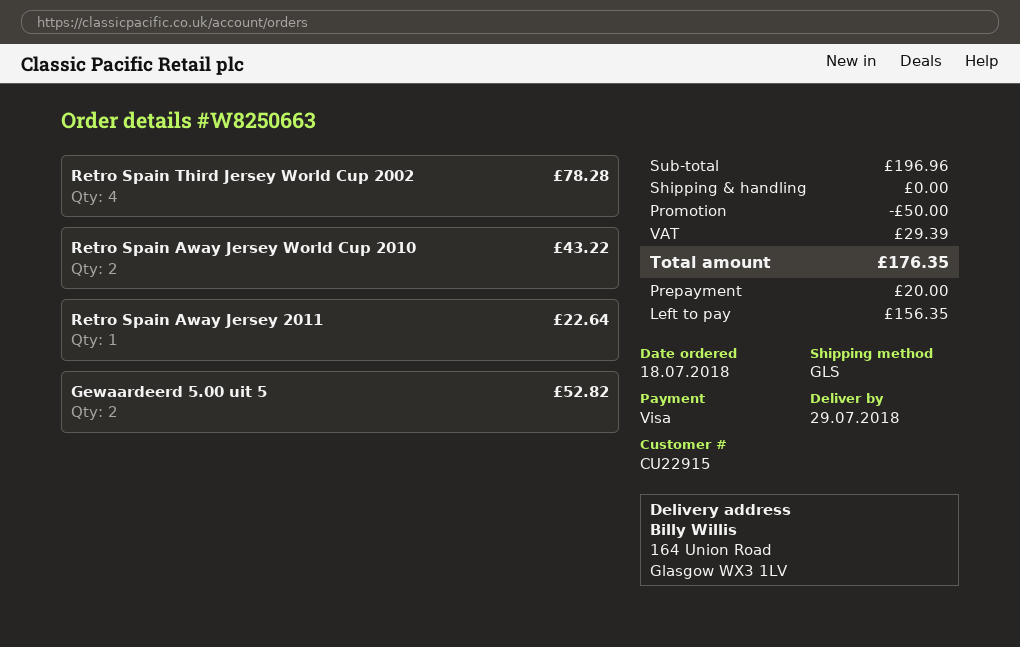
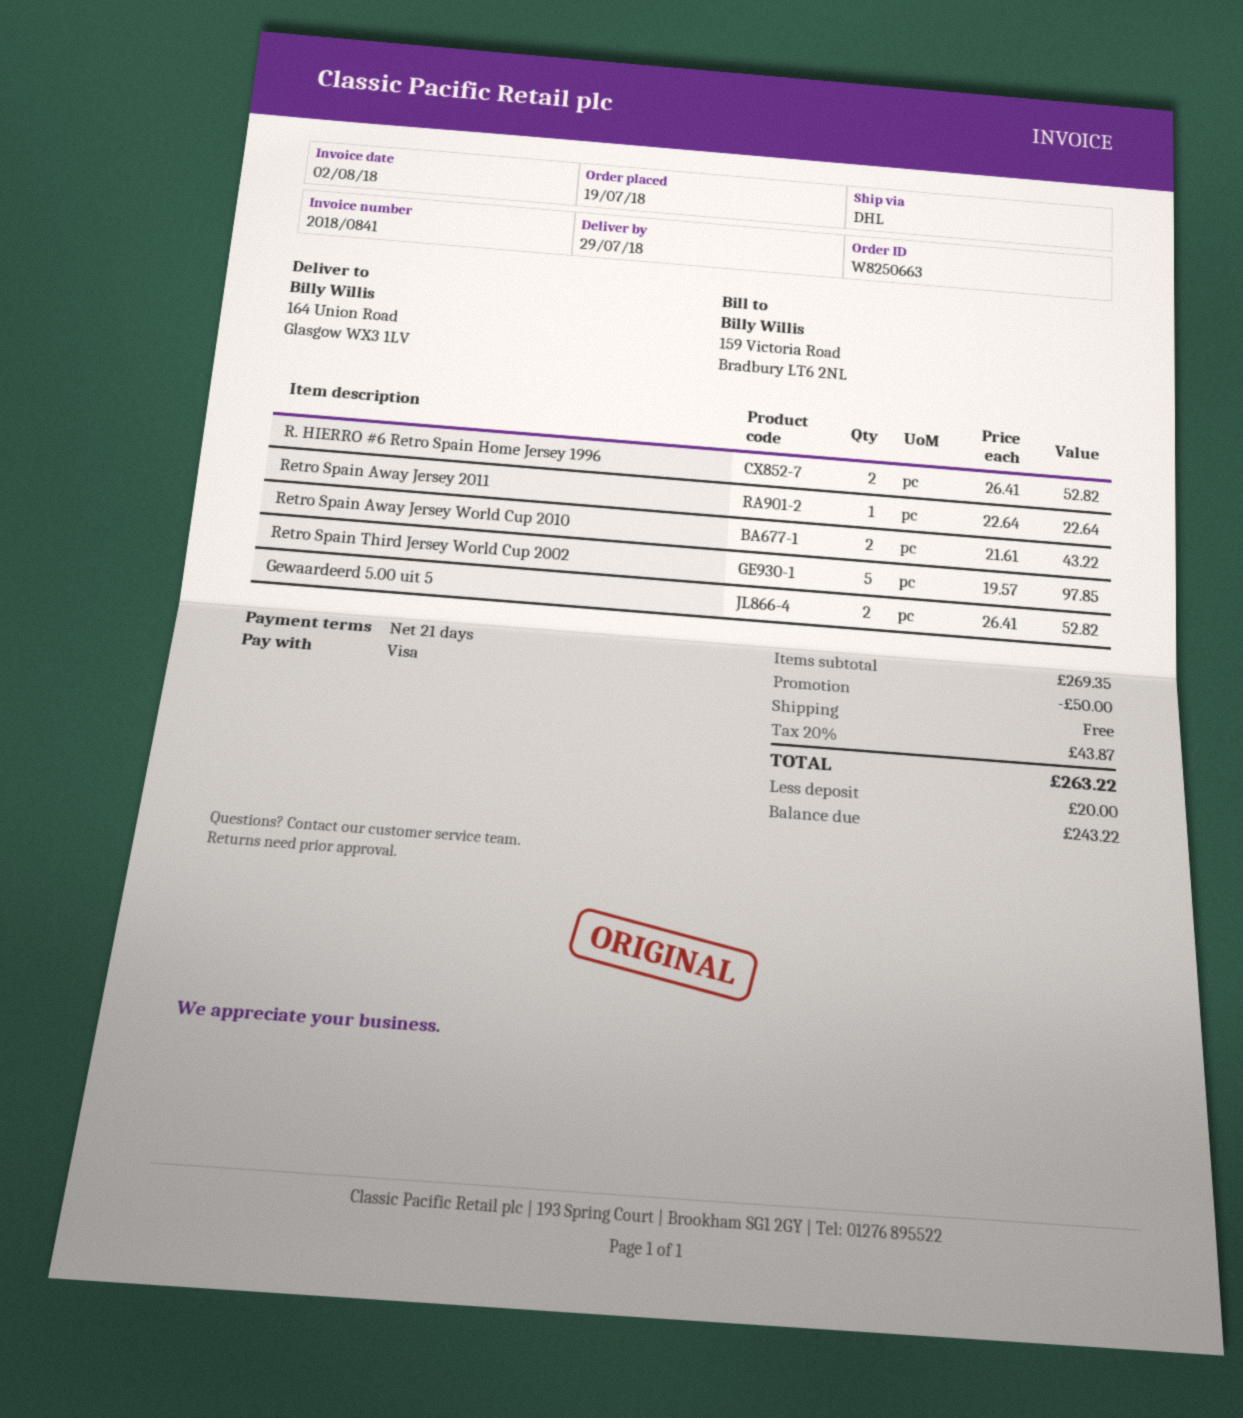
order date: 2018-07-18 -> 2018-07-19
shipping method: GLS -> DHL
Retro Spain Third Jersey World Cup 2002: 4 for 78.28 -> 5 for 97.85
R. HIERRO #6 Retro Spain Home Jersey 1996: none -> 2 for 52.82
subtotal: 196.96 -> 269.35
tax: 29.39 -> 43.87
total: 176.35 -> 263.22
balance: 156.35 -> 243.22

